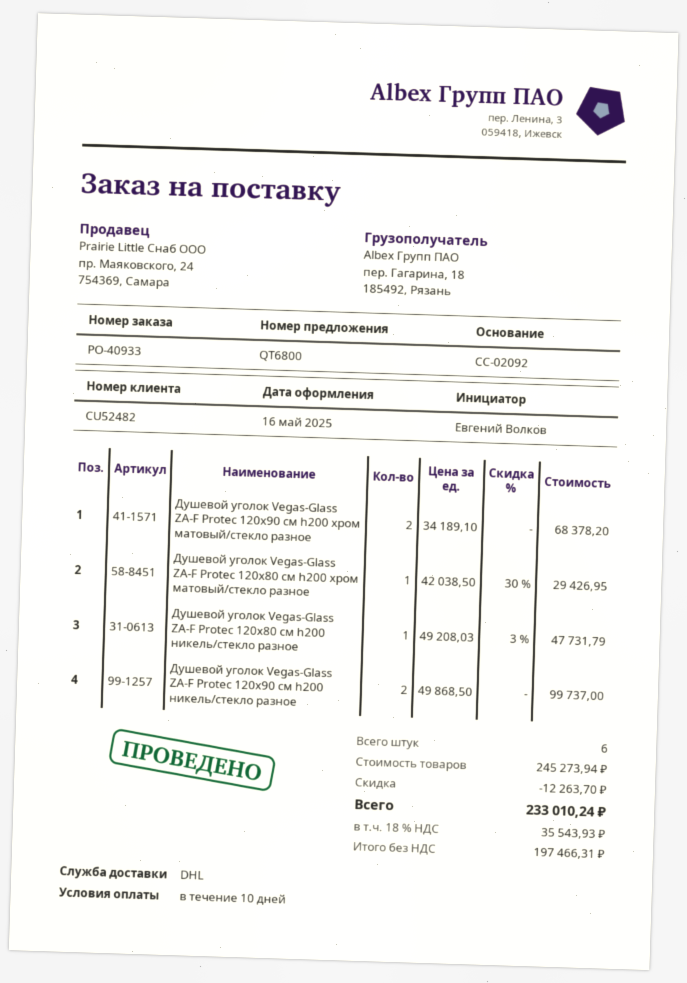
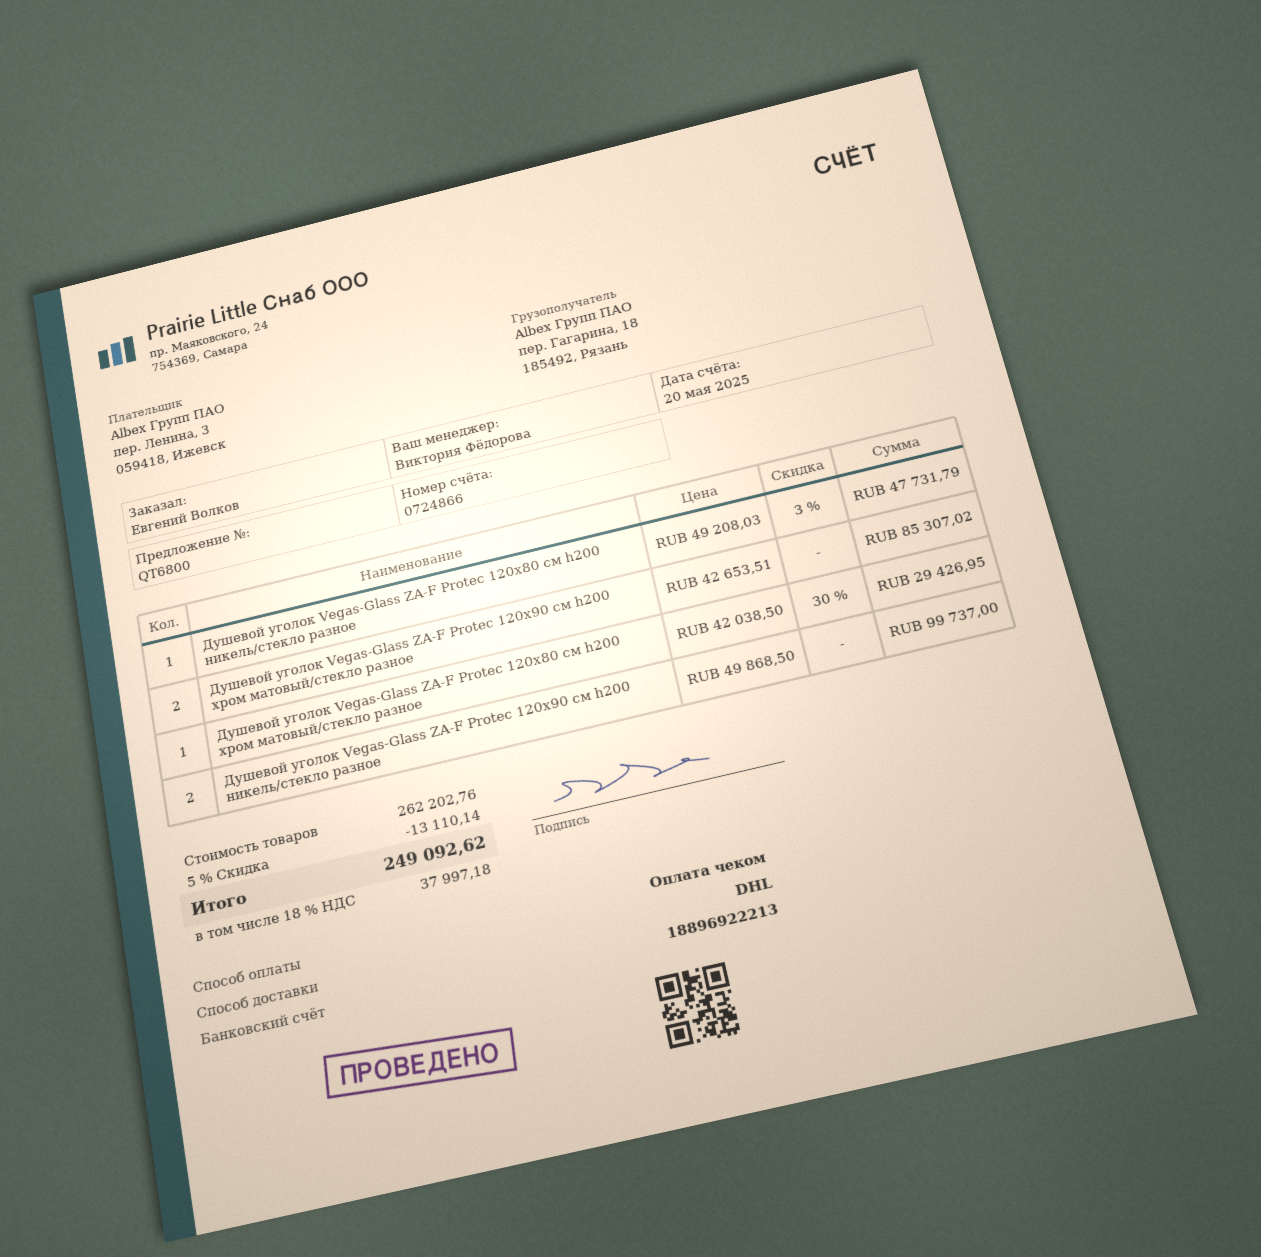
Душевой уголок Vegas-Glass ZA-F Protec 120х90 см h200 хром матовый/стекло разное: 2 x 34189.10 = 68378.20 -> 2 x 42653.51 = 85307.02
subtotal: 245273.94 -> 262202.76
discount: 12263.70 -> 13110.14
tax: 18% = 35543.93 -> 18% = 37997.18
total: 233010.24 -> 249092.62

